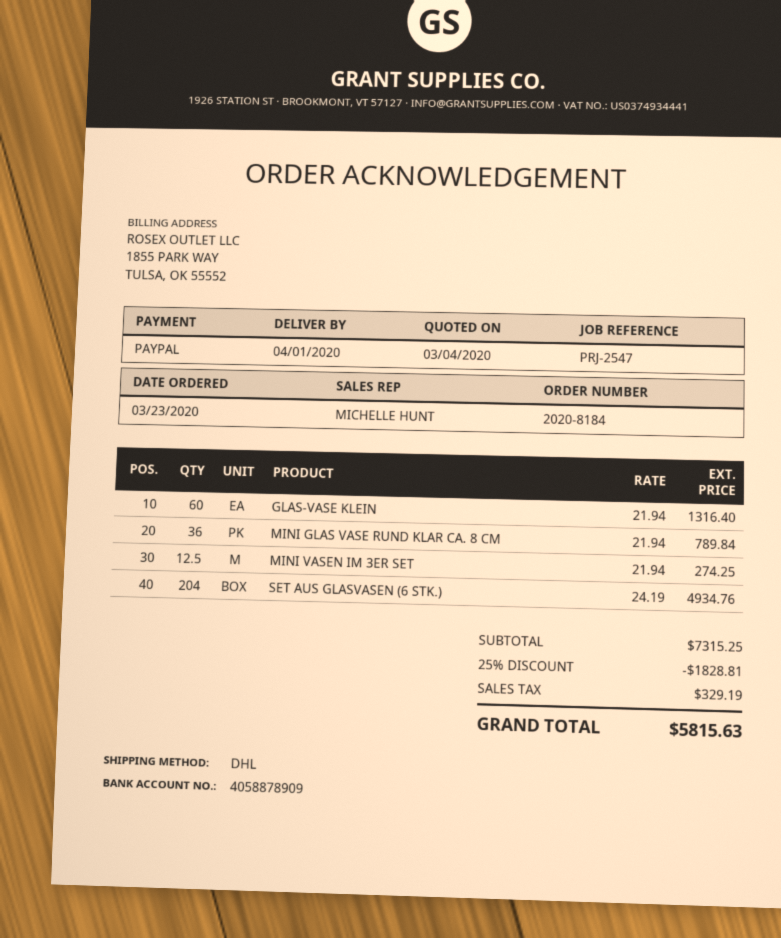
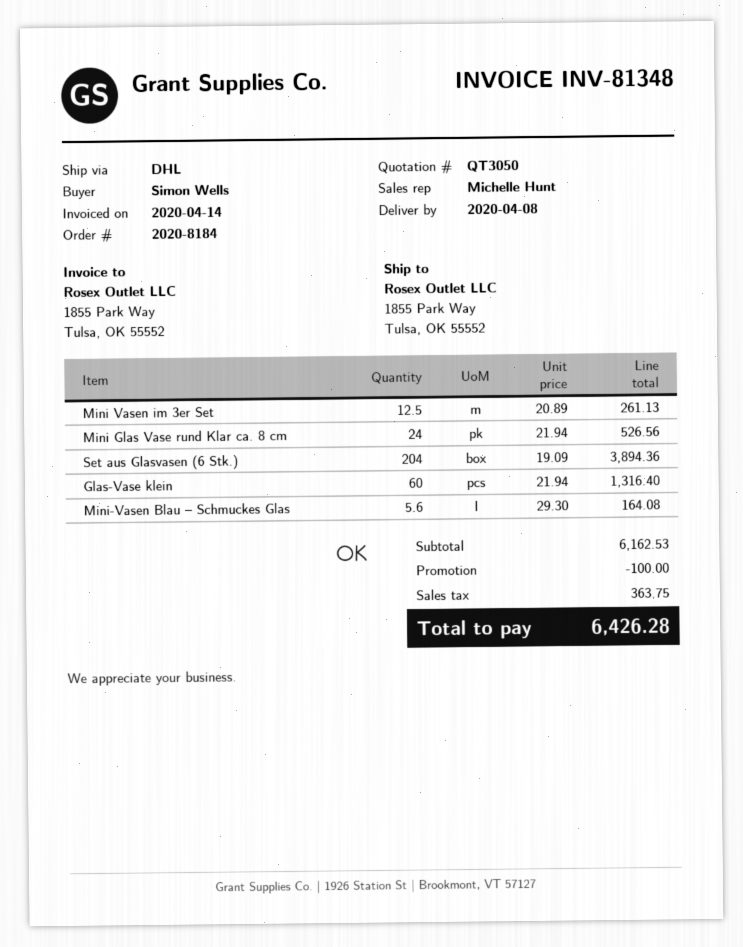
delivery date: 2020-04-01 -> 2020-04-08
MINI GLAS VASE RUND KLAR CA. 8 CM: 36 x 21.94 = 789.84 -> 24 x 21.94 = 526.56
MINI VASEN IM 3ER SET: 12.5 x 21.94 = 274.25 -> 12.5 x 20.89 = 261.13
SET AUS GLASVASEN (6 STK.): 204 x 24.19 = 4934.76 -> 204 x 19.09 = 3894.36
Mini-Vasen Blau – Schmuckes Glas: none -> 5.6 x 29.30 = 164.08
subtotal: 7315.25 -> 6162.53
discount: 1828.81 -> 100.00
tax: 329.19 -> 363.75
total: 5815.63 -> 6426.28

